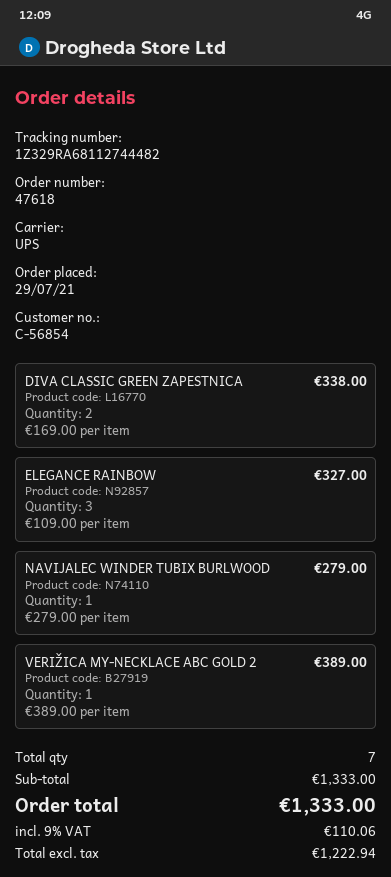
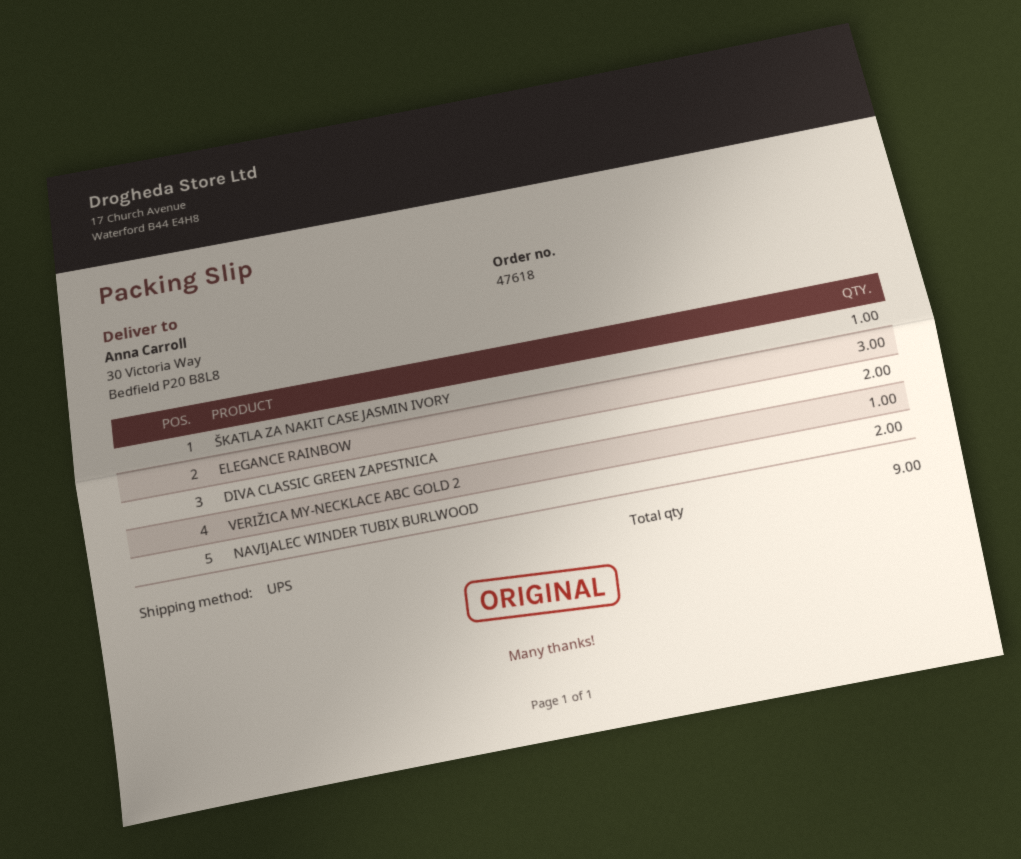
NAVIJALEC WINDER TUBIX BURLWOOD: 1 -> 2
ŠKATLA ZA NAKIT CASE JASMIN IVORY: none -> 1
total quantity: 7 -> 9

